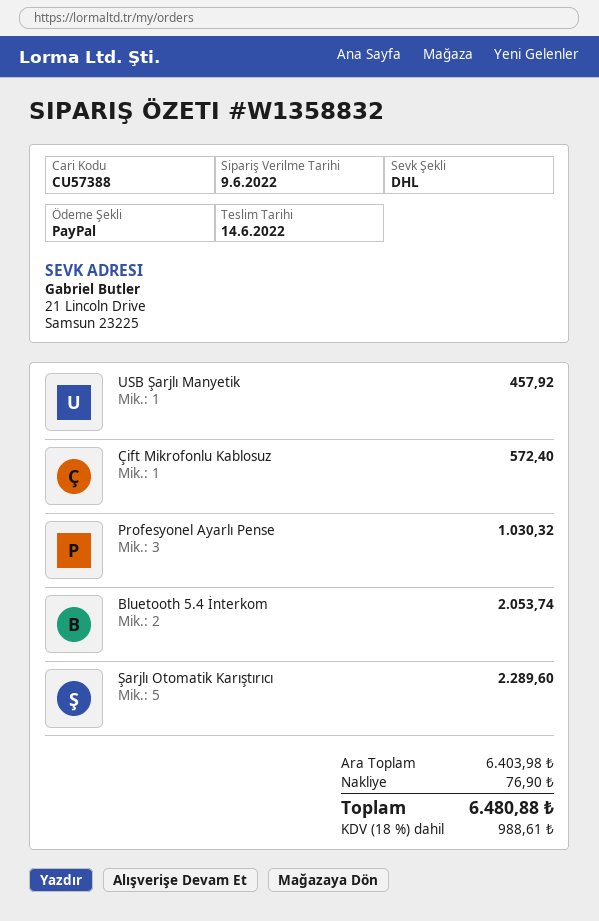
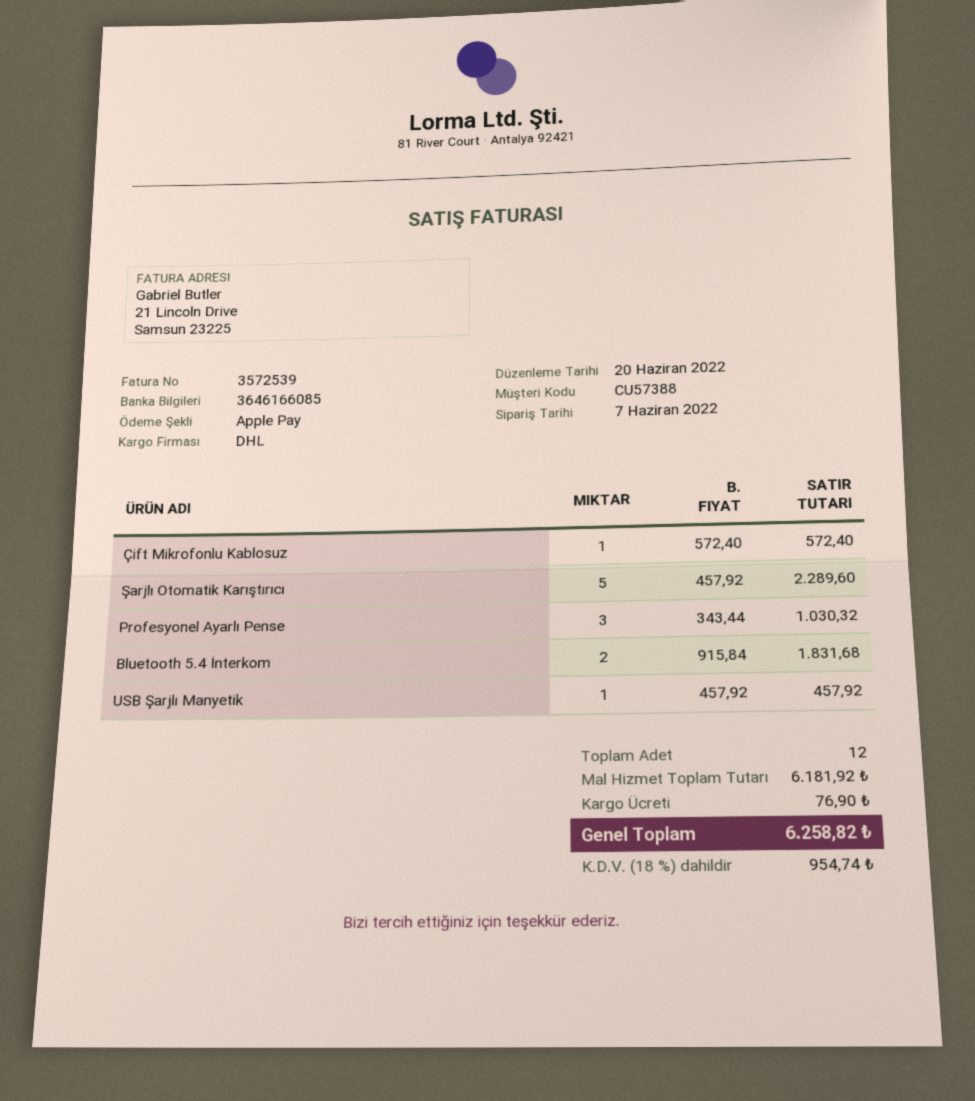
order date: 2022-06-09 -> 2022-06-07
payment method: PayPal -> Apple Pay
Bluetooth 5.4 İnterkom: 2 for 2053.74 -> 2 for 1831.68
subtotal: 6403.98 -> 6181.92
tax: 18% = 988.61 -> 18% = 954.74
total: 6480.88 -> 6258.82

